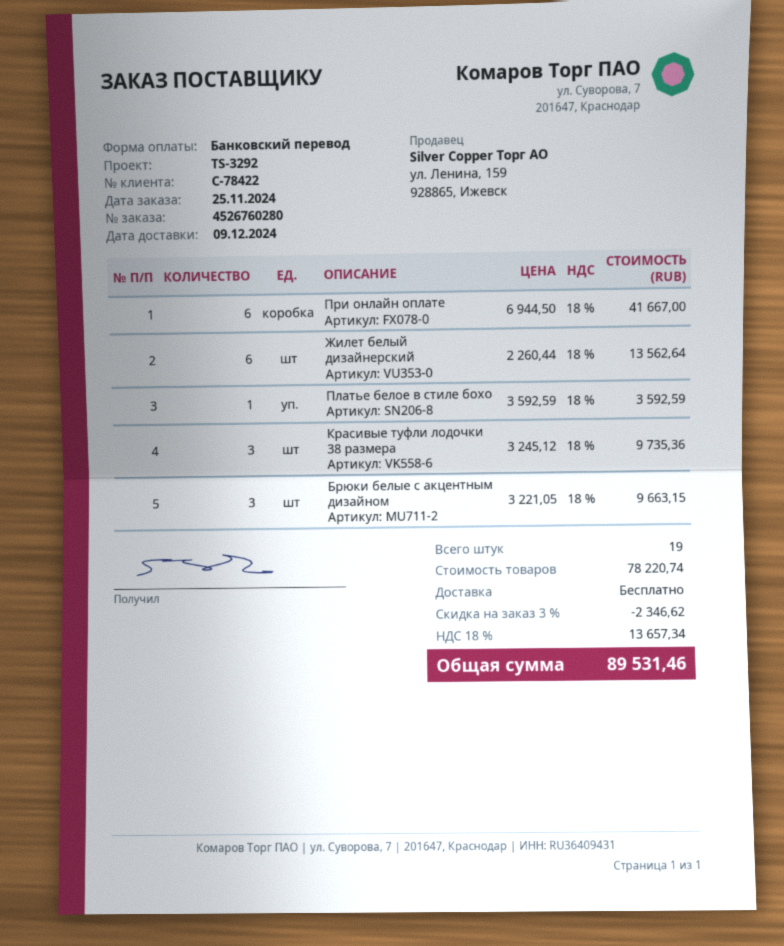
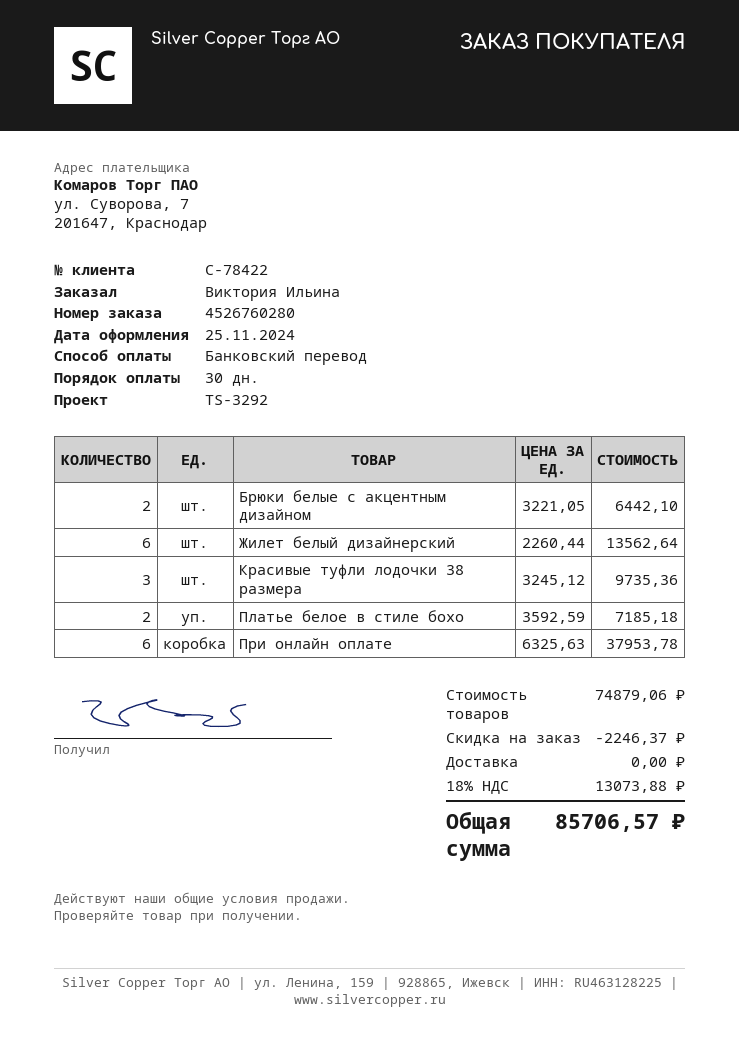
При онлайн оплате: 6 x 6944.50 = 41667.00 -> 6 x 6325.63 = 37953.78
Платье белое в стиле бохо: 1 x 3592.59 = 3592.59 -> 2 x 3592.59 = 7185.18
Брюки белые с акцентным дизайном: 3 x 3221.05 = 9663.15 -> 2 x 3221.05 = 6442.10
subtotal: 78220.74 -> 74879.06
discount: 2346.62 -> 2246.37
tax: 18% = 13657.34 -> 18% = 13073.88
total: 89531.46 -> 85706.57

